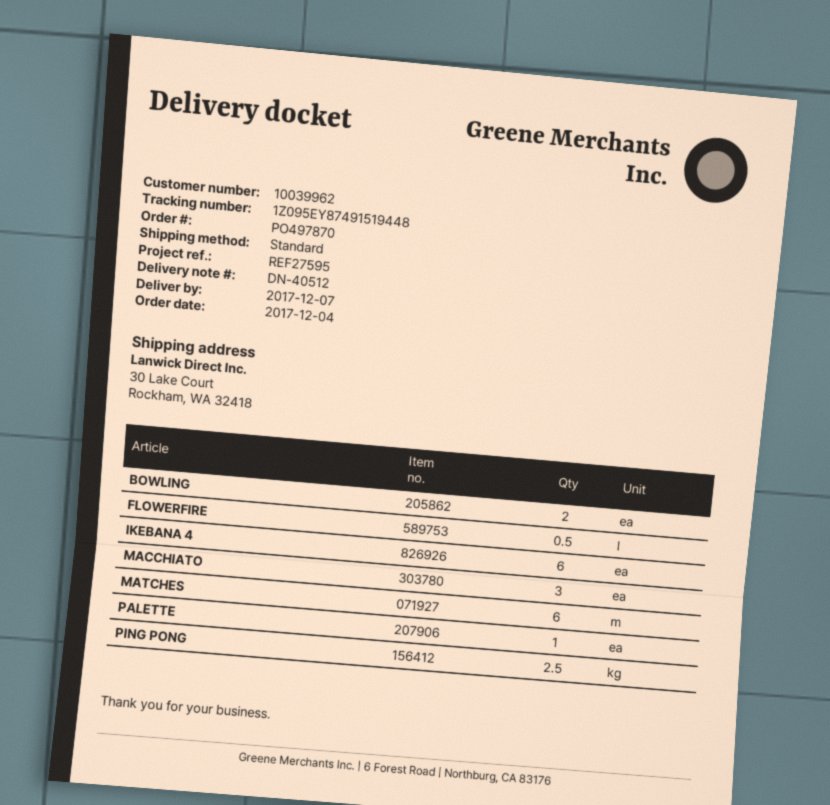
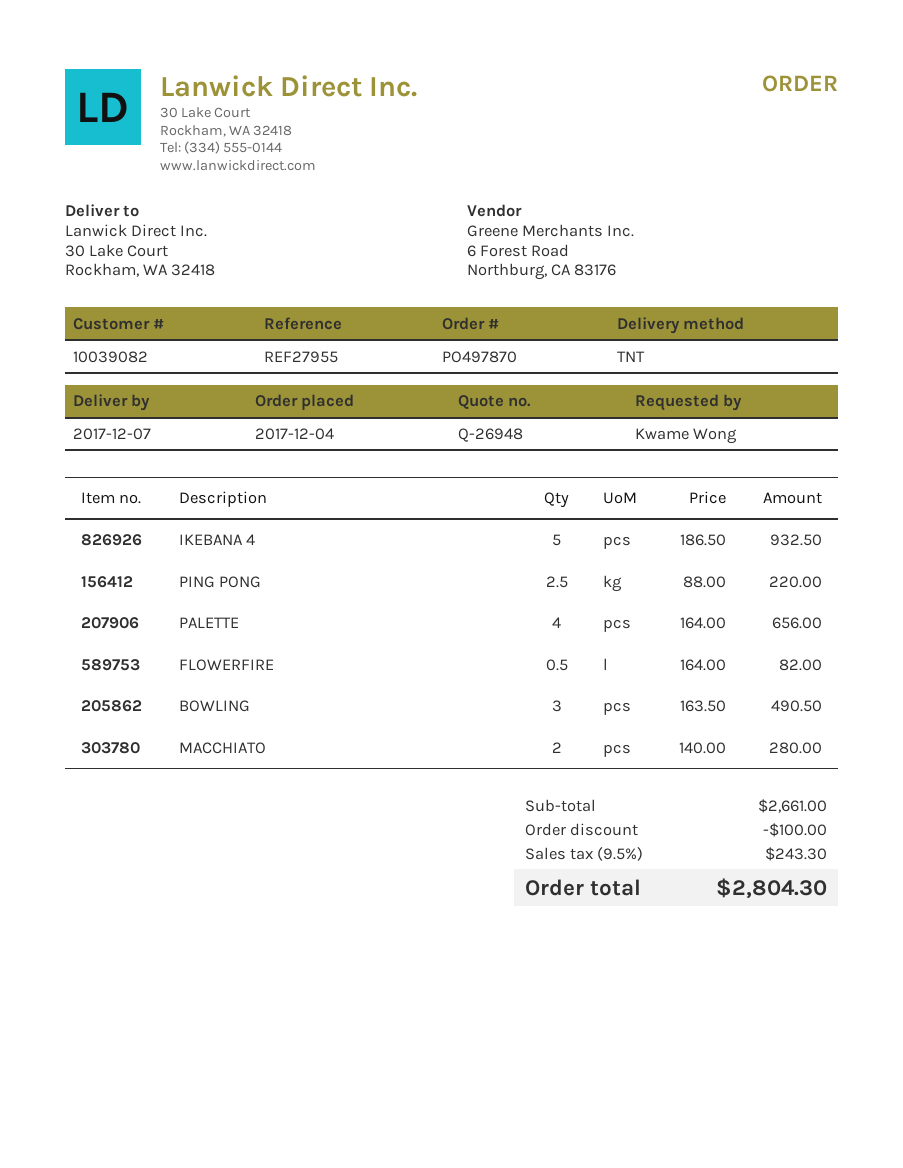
customer number: 10039962 -> 10039082
reference: REF27595 -> REF27955
shipping method: standard -> TNT
BOWLING: 2 -> 3
IKEBANA 4: 6 -> 5
MACCHIATO: 3 -> 2
MATCHES: 6 -> none
PALETTE: 1 -> 4

